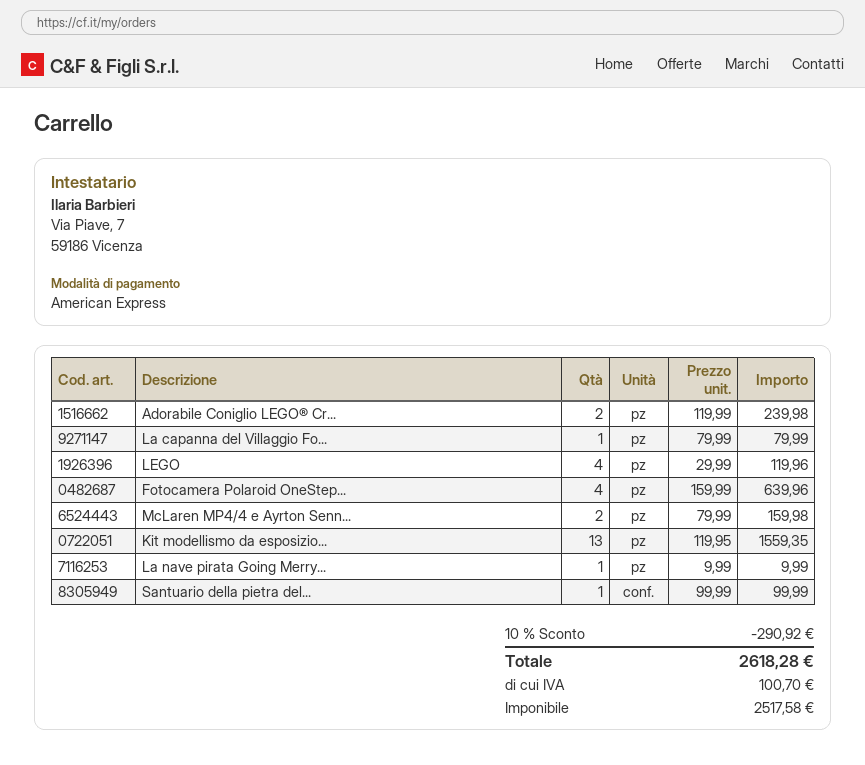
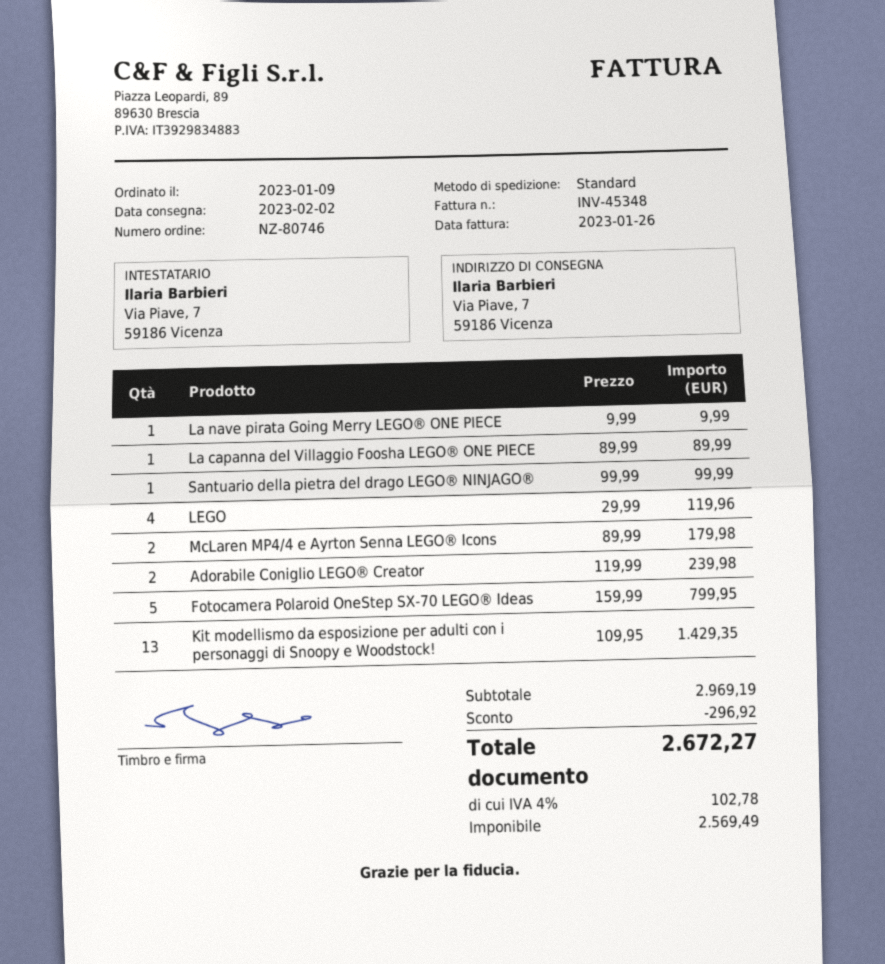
La capanna del Villaggio Fo...: 1 x 79.99 = 79.99 -> 1 x 89.99 = 89.99
Fotocamera Polaroid OneStep...: 4 x 159.99 = 639.96 -> 5 x 159.99 = 799.95
McLaren MP4/4 e Ayrton Senn...: 2 x 79.99 = 159.98 -> 2 x 89.99 = 179.98
Kit modellismo da esposizio...: 13 x 119.95 = 1559.35 -> 13 x 109.95 = 1429.35
discount: 290.92 -> 296.92
net: 2517.58 -> 2569.49
tax: 100.70 -> 102.78
total: 2618.28 -> 2672.27

